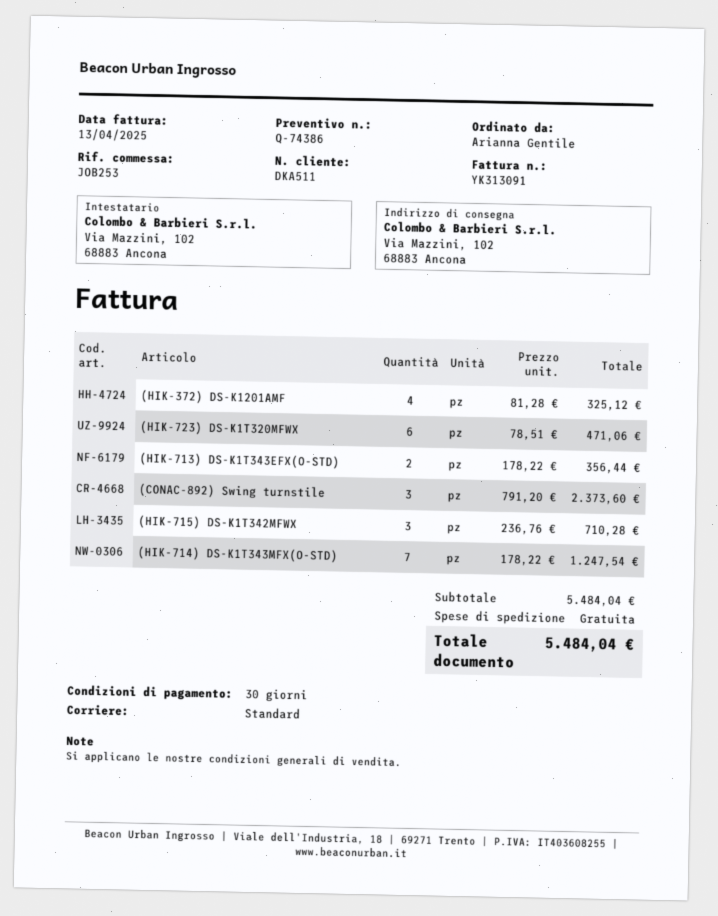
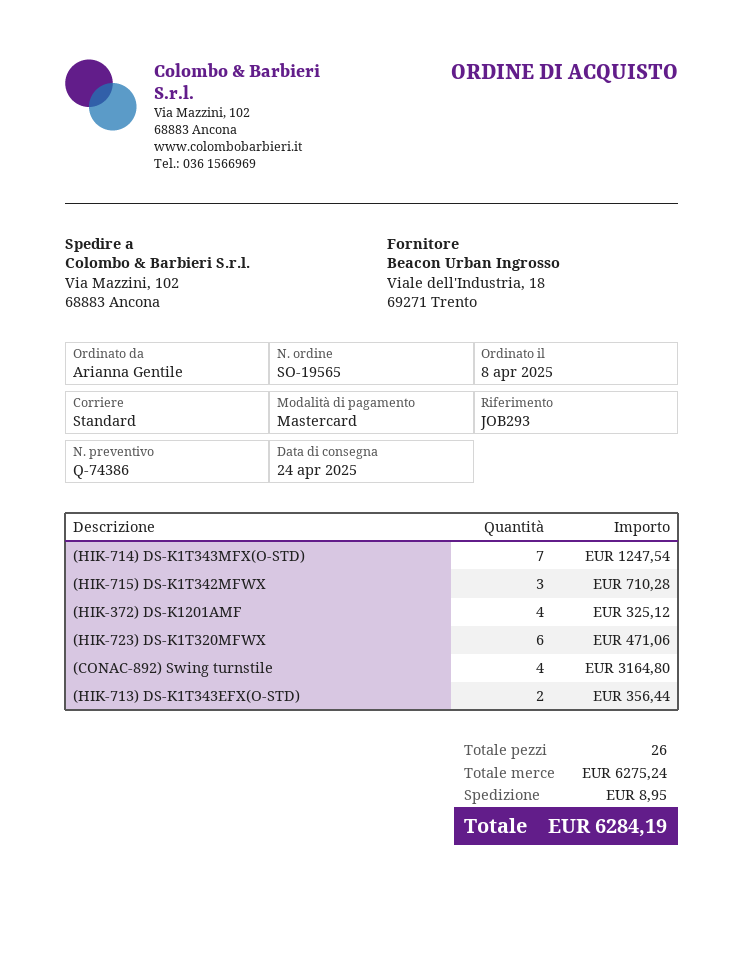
reference: JOB253 -> JOB293
(CONAC-892) Swing turnstile: 3 for 2373.60 -> 4 for 3164.80
subtotal: 5484.04 -> 6275.24
shipping: 0.00 -> 8.95
total: 5484.04 -> 6284.19

